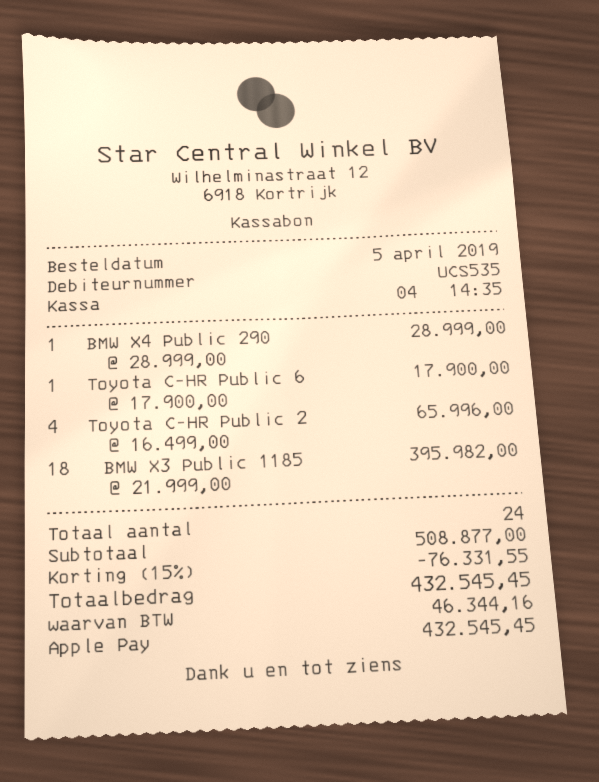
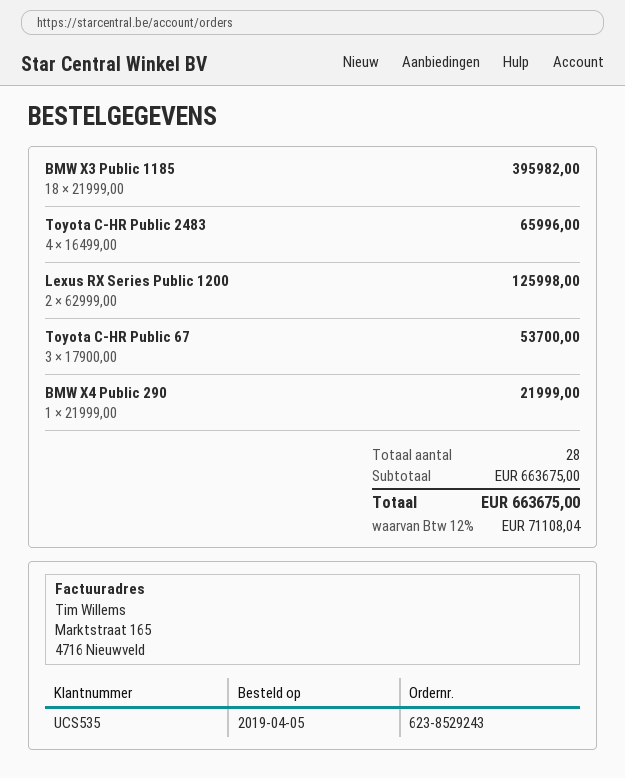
BMW X4 Public 290: 1 x 28999.00 = 28999.00 -> 1 x 21999.00 = 21999.00
Toyota C-HR Public 6: 1 x 17900.00 = 17900.00 -> 3 x 17900.00 = 53700.00
Lexus RX Series Public 1200: none -> 2 x 62999.00 = 125998.00
total quantity: 24 -> 28
subtotal: 508877.00 -> 663675.00
discount: 15% = 76331.55 -> none
tax: 46344.16 -> 71108.04
total: 432545.45 -> 663675.00

